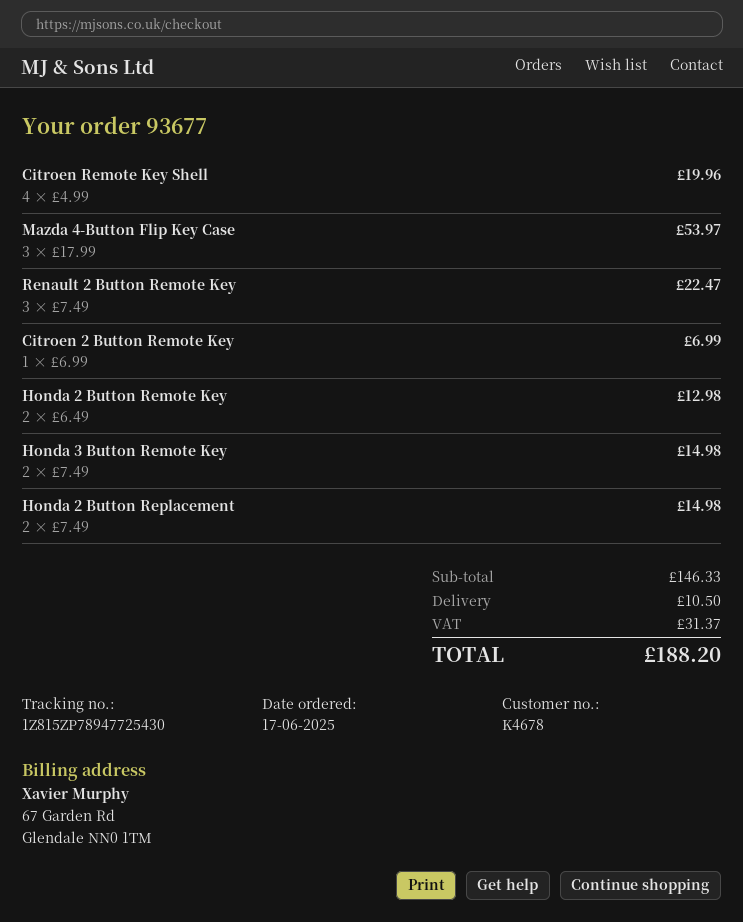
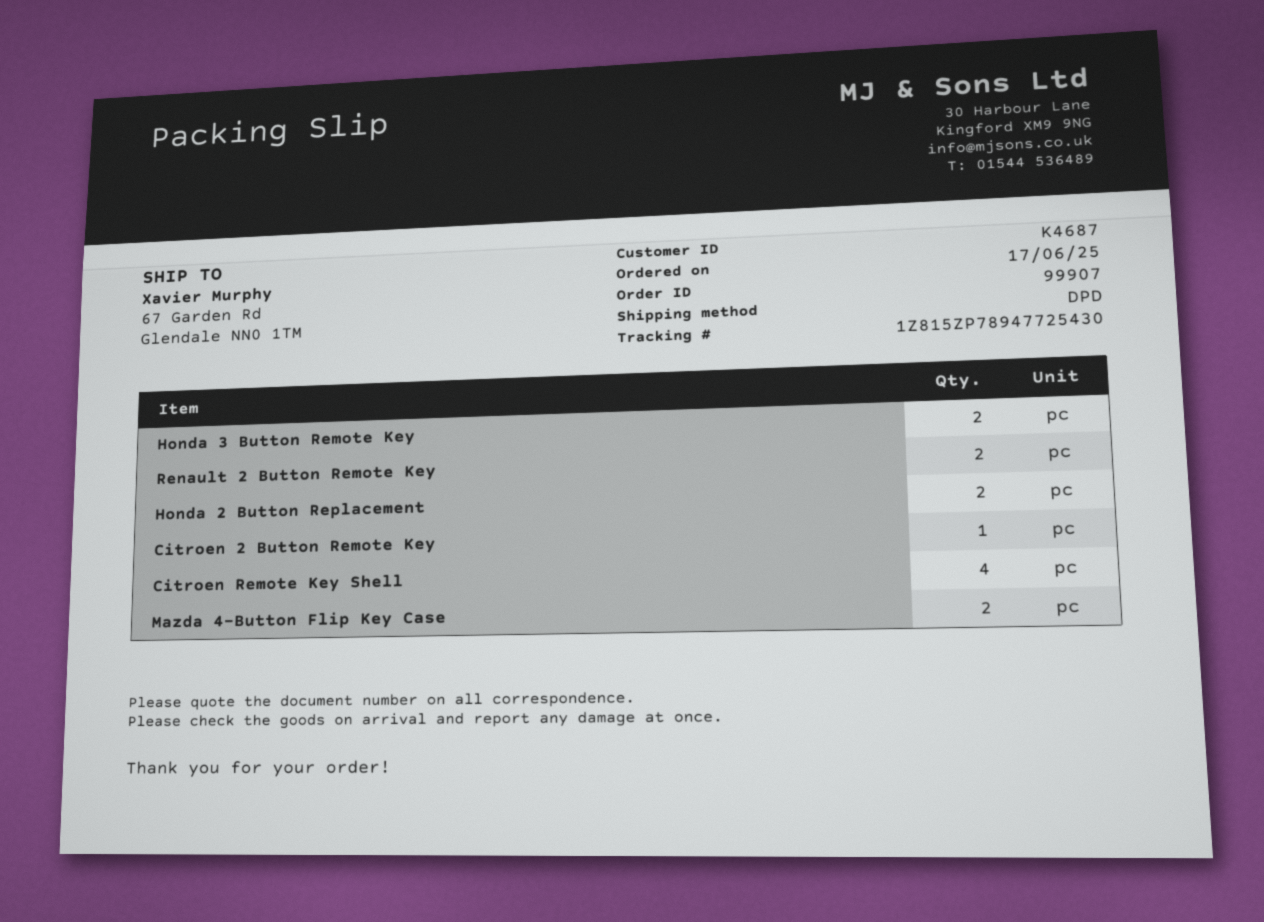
order number: 93677 -> 99907
customer number: K4678 -> K4687
Mazda 4-Button Flip Key Case: 3 -> 2
Renault 2 Button Remote Key: 3 -> 2
Honda 2 Button Remote Key: 2 -> none

